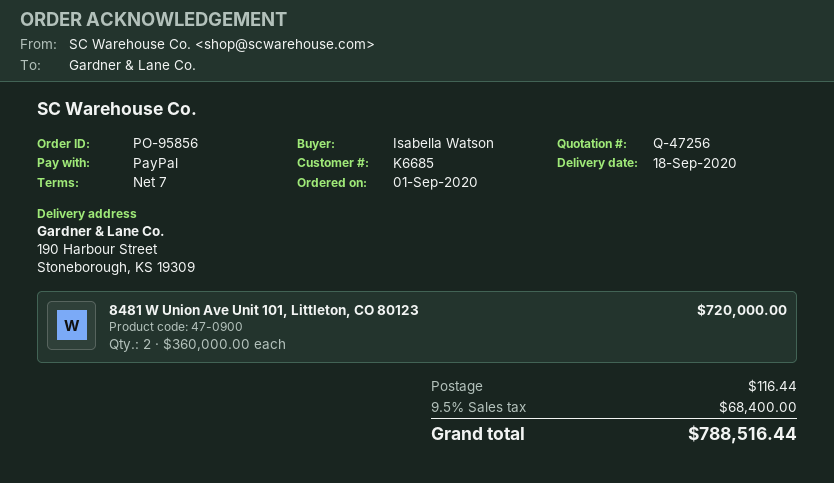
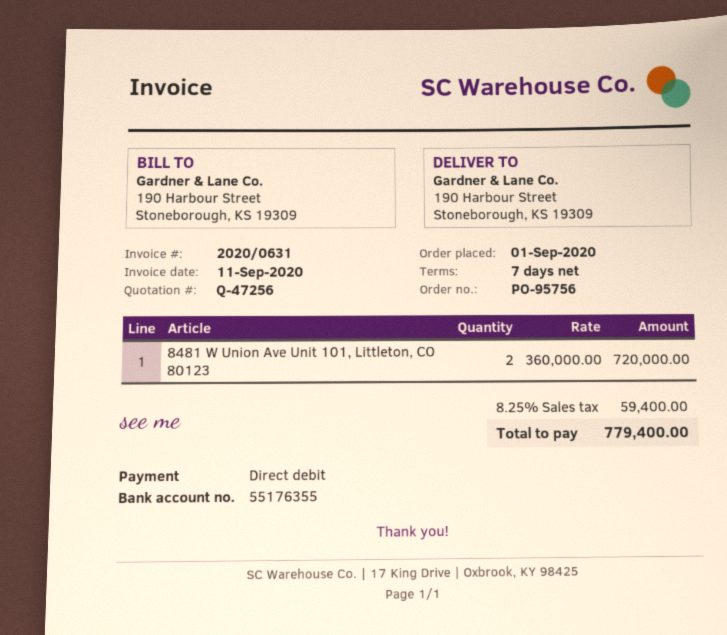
order number: PO-95856 -> PO-95756
payment method: PayPal -> direct debit
shipping: 116.44 -> none
tax: 9.5% = 68400.00 -> 8.25% = 59400.00
total: 788516.44 -> 779400.00

